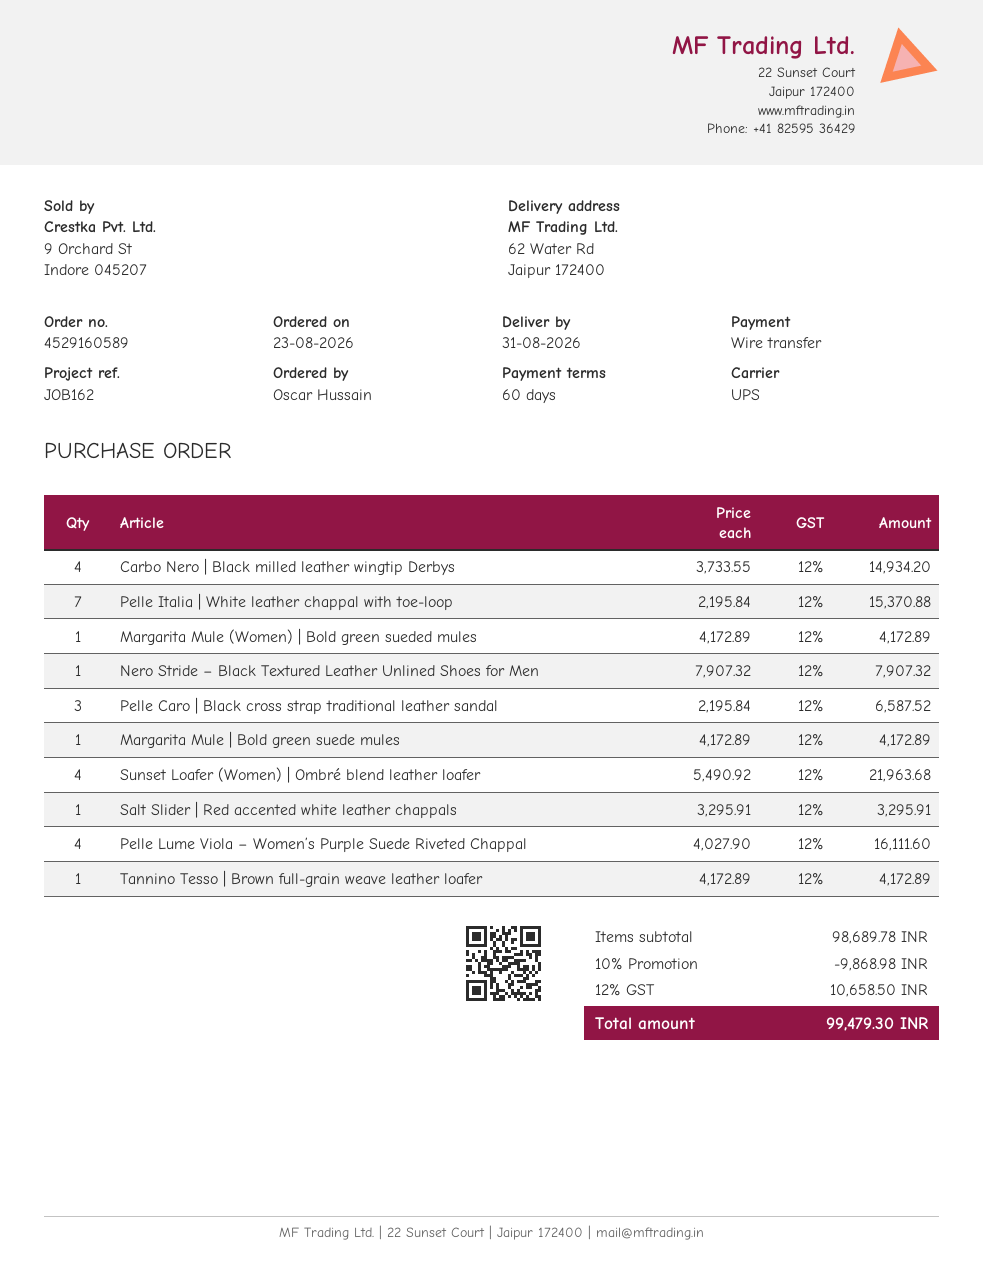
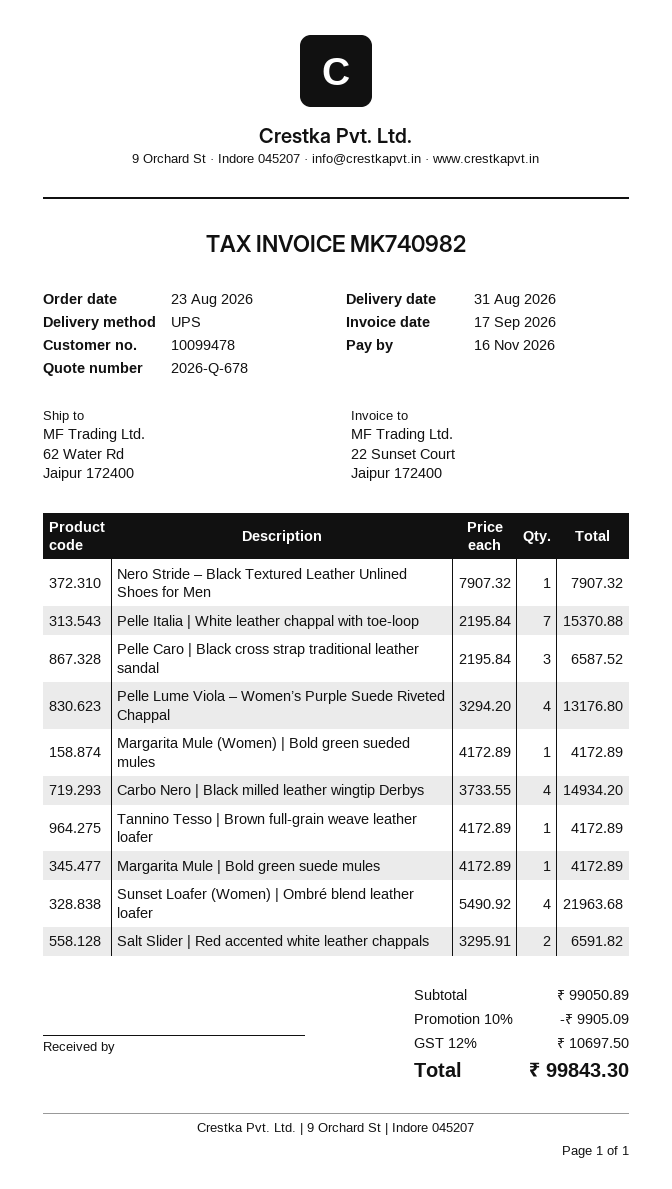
Salt Slider | Red accented white leather chappals: 1 x 3295.91 = 3295.91 -> 2 x 3295.91 = 6591.82
Pelle Lume Viola – Women’s Purple Suede Riveted Chappal: 4 x 4027.90 = 16111.60 -> 4 x 3294.20 = 13176.80
subtotal: 98689.78 -> 99050.89
discount: 10% = 9868.98 -> 10% = 9905.09
tax: 12% = 10658.50 -> 12% = 10697.50
total: 99479.30 -> 99843.30

